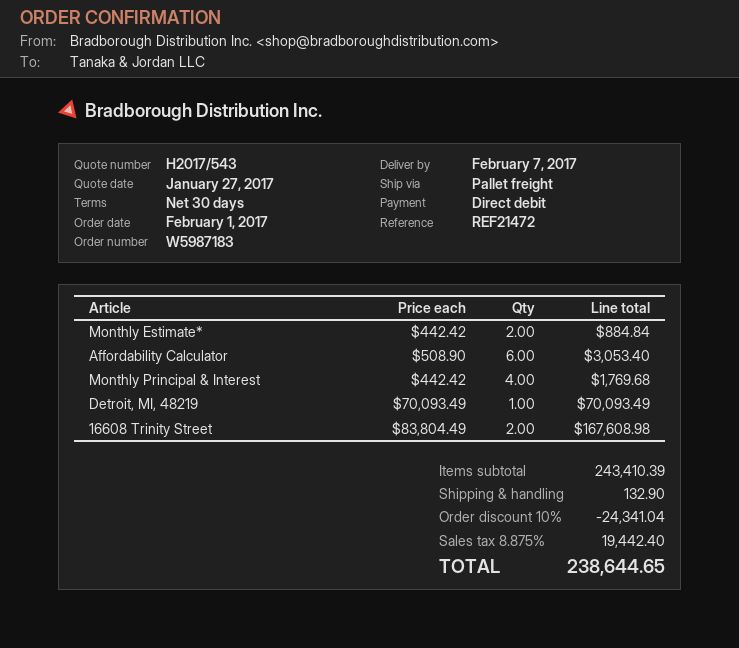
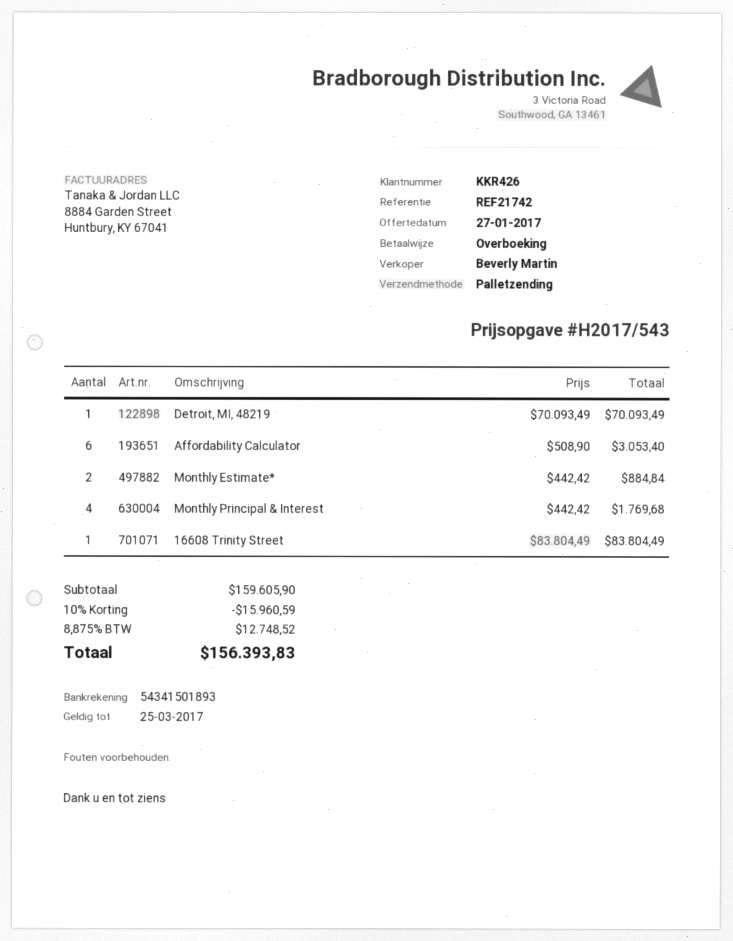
reference: REF21472 -> REF21742
payment method: direct debit -> bank transfer
16608 Trinity Street: 2 x 83804.49 = 167608.98 -> 1 x 83804.49 = 83804.49
subtotal: 243410.39 -> 159605.90
discount: 10% = 24341.04 -> 10% = 15960.59
shipping: 132.90 -> none
tax: 8.875% = 19442.40 -> 8.875% = 12748.52
total: 238644.65 -> 156393.83

